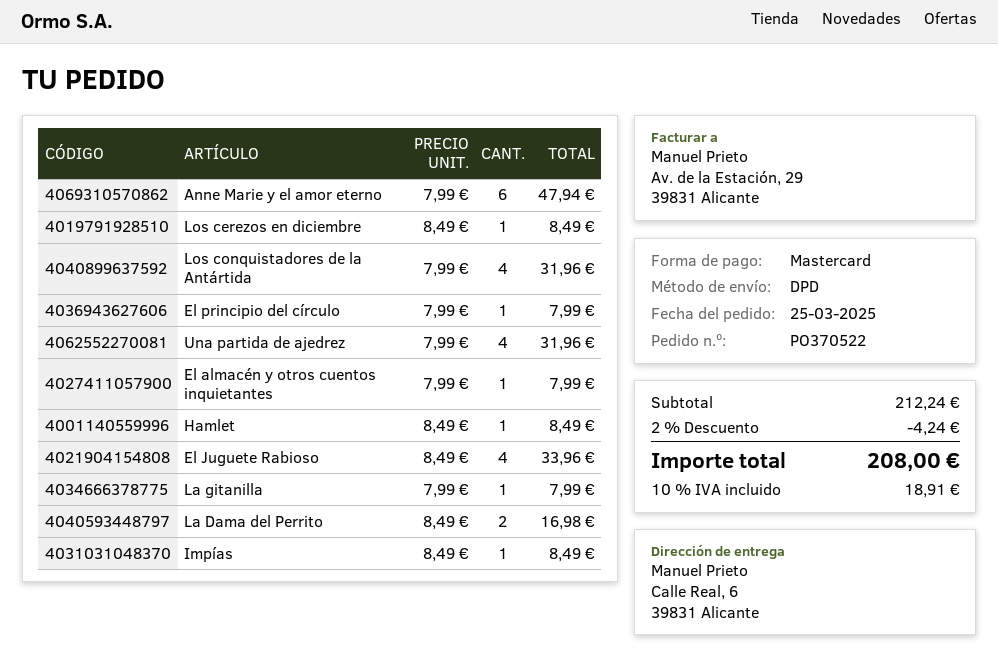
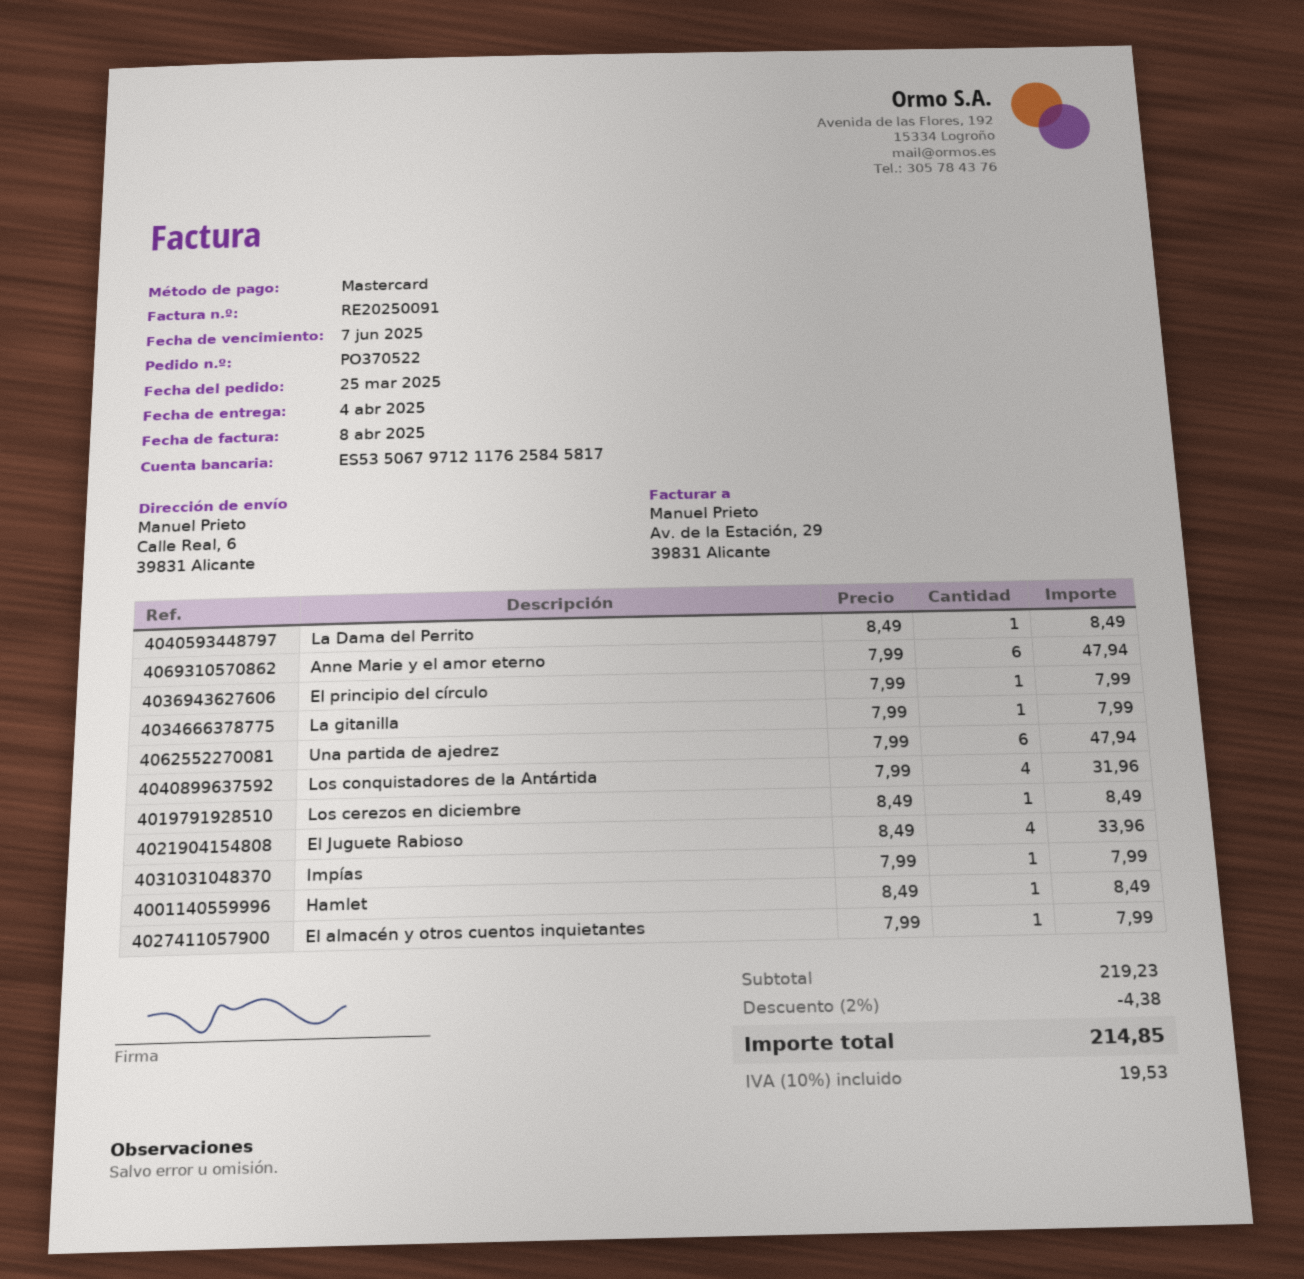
Una partida de ajedrez: 4 x 7.99 = 31.96 -> 6 x 7.99 = 47.94
La Dama del Perrito: 2 x 8.49 = 16.98 -> 1 x 8.49 = 8.49
Impías: 1 x 8.49 = 8.49 -> 1 x 7.99 = 7.99
subtotal: 212.24 -> 219.23
discount: 2% = 4.24 -> 2% = 4.38
tax: 10% = 18.91 -> 10% = 19.53
total: 208.00 -> 214.85

